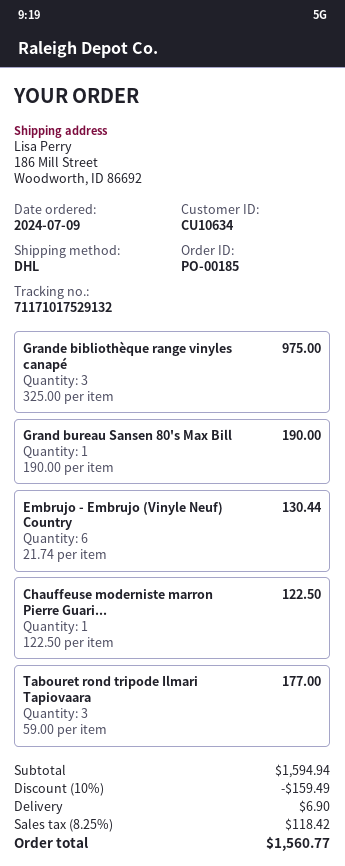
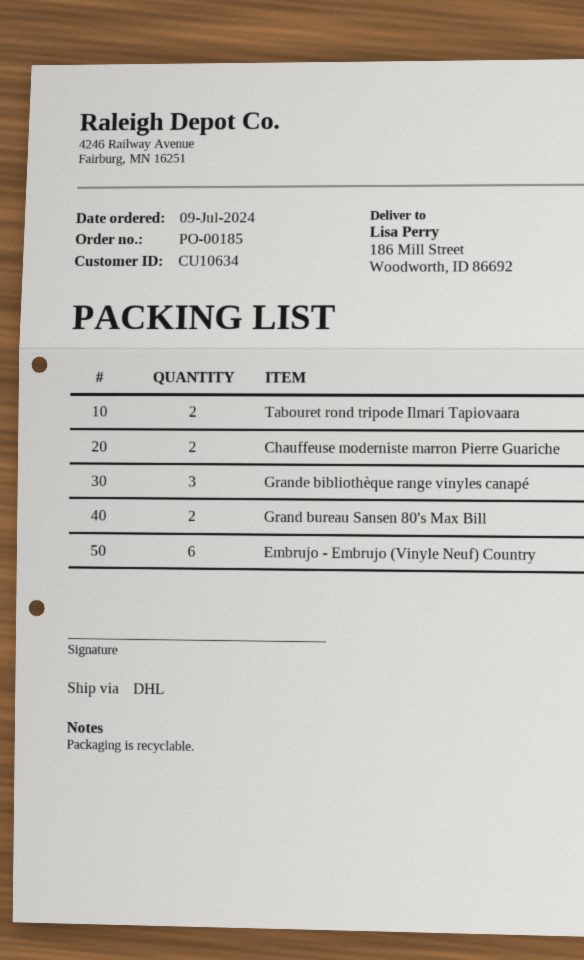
Grand bureau Sansen 80's Max Bill: 1 -> 2
Chauffeuse moderniste marron Pierre Guari...: 1 -> 2
Tabouret rond tripode Ilmari Tapiovaara: 3 -> 2

